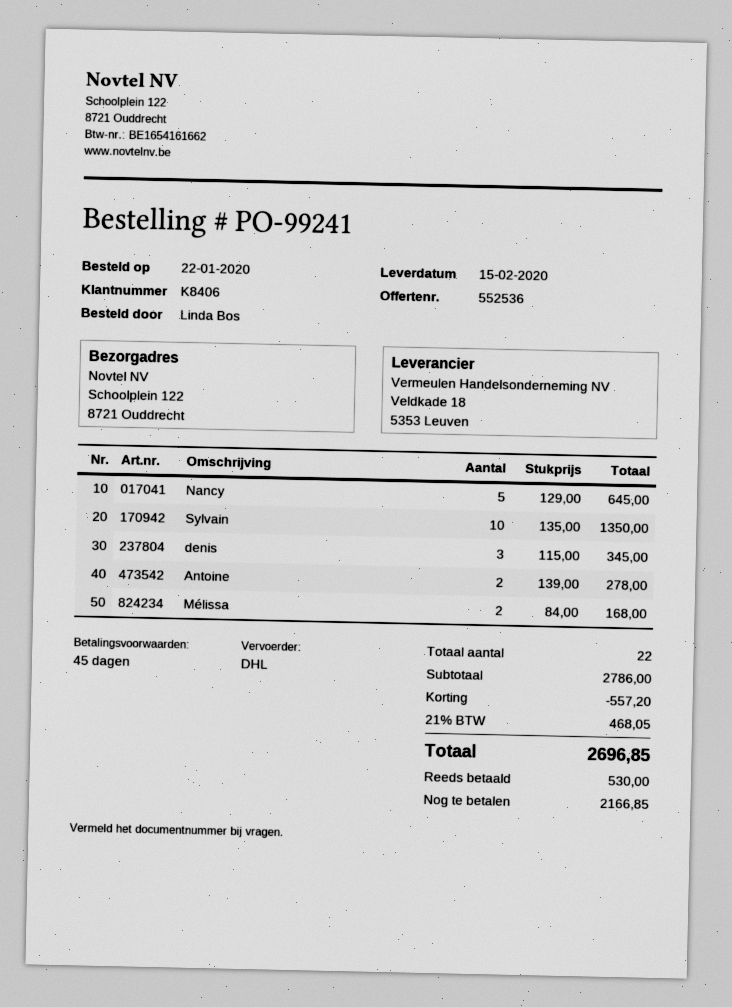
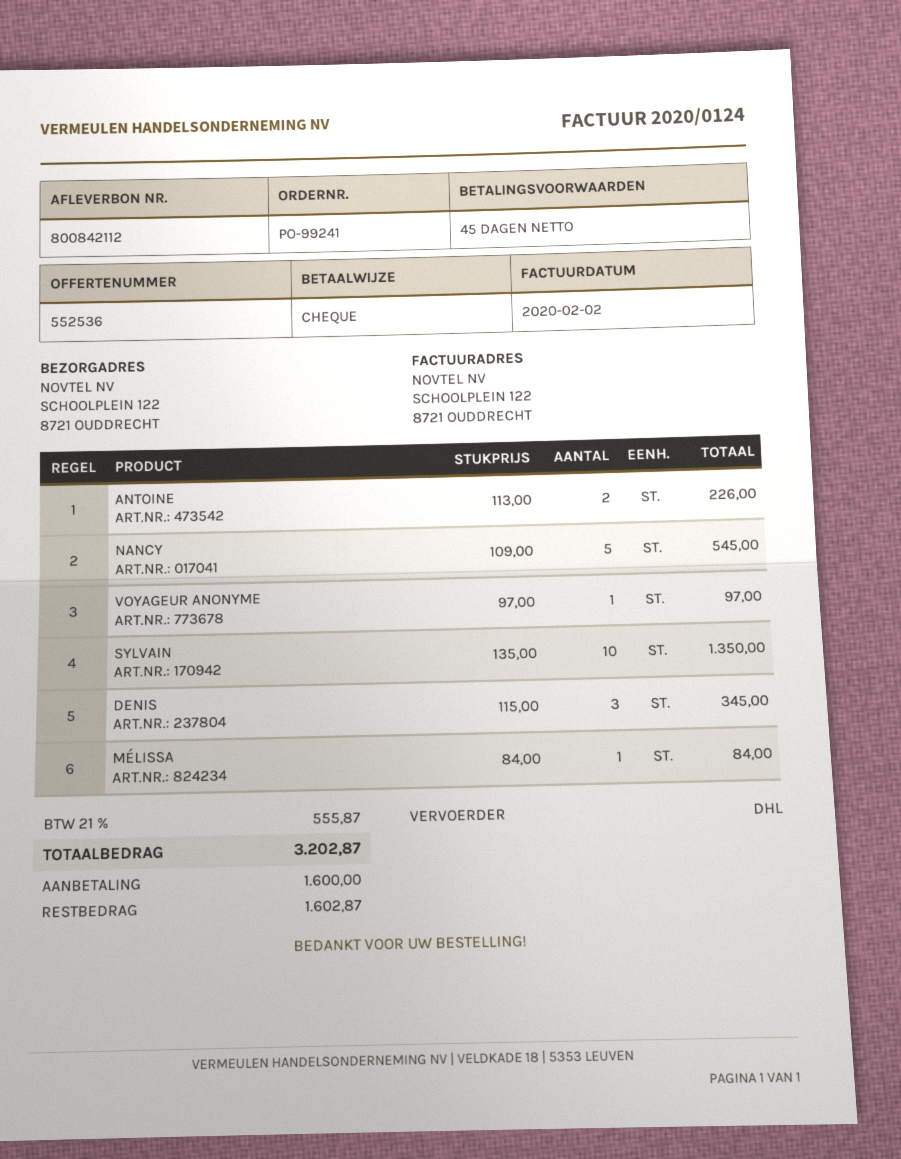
Nancy: 5 x 129.00 = 645.00 -> 5 x 109.00 = 545.00
Antoine: 2 x 139.00 = 278.00 -> 2 x 113.00 = 226.00
Mélissa: 2 x 84.00 = 168.00 -> 1 x 84.00 = 84.00
VOYAGEUR ANONYME: none -> 1 x 97.00 = 97.00
discount: 557.20 -> none
tax: 21% = 468.05 -> 21% = 555.87
total: 2696.85 -> 3202.87
deposit: 530.00 -> 1600.00
balance: 2166.85 -> 1602.87

